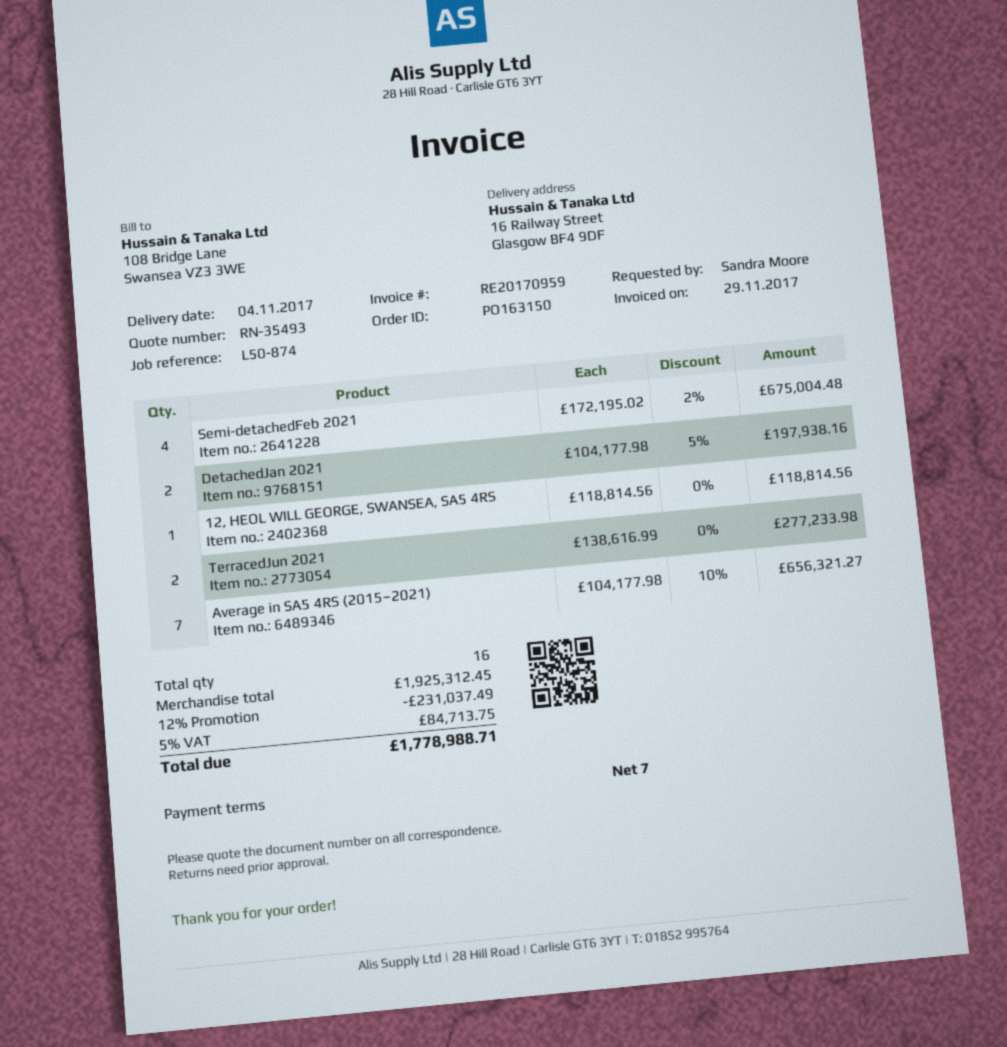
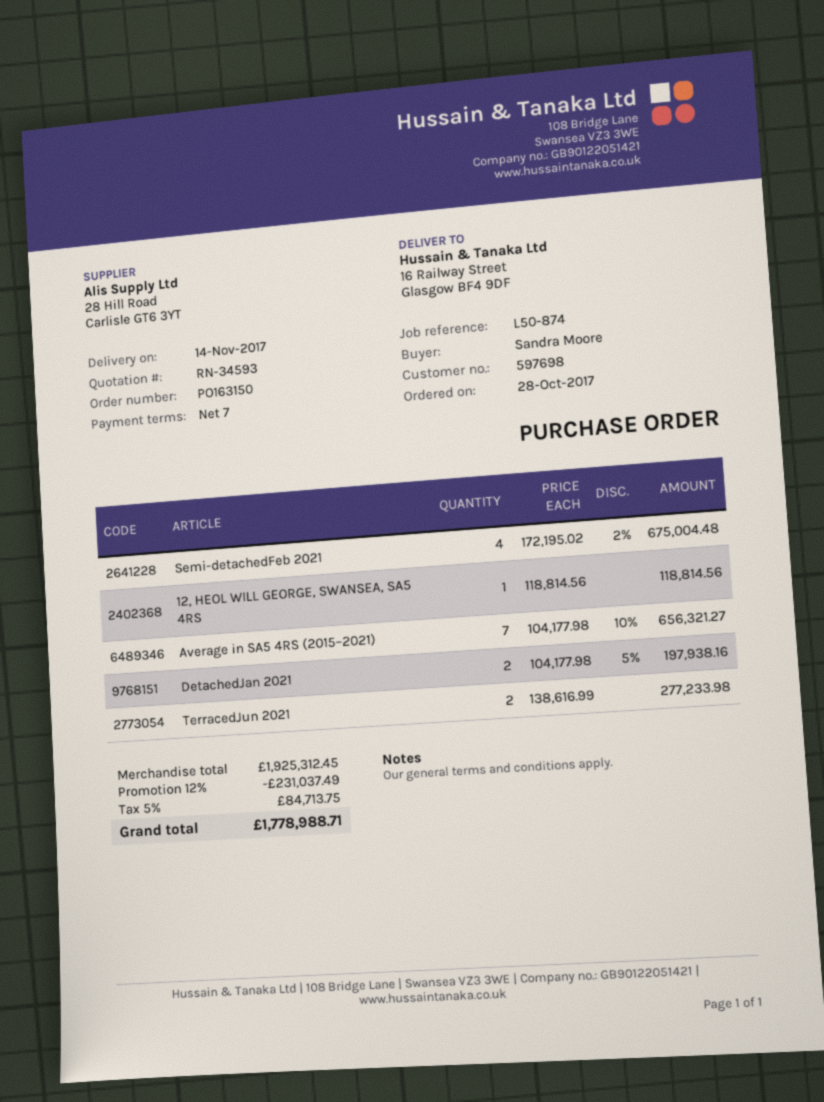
quote number: RN-35493 -> RN-34593
delivery date: 2017-11-04 -> 2017-11-14

